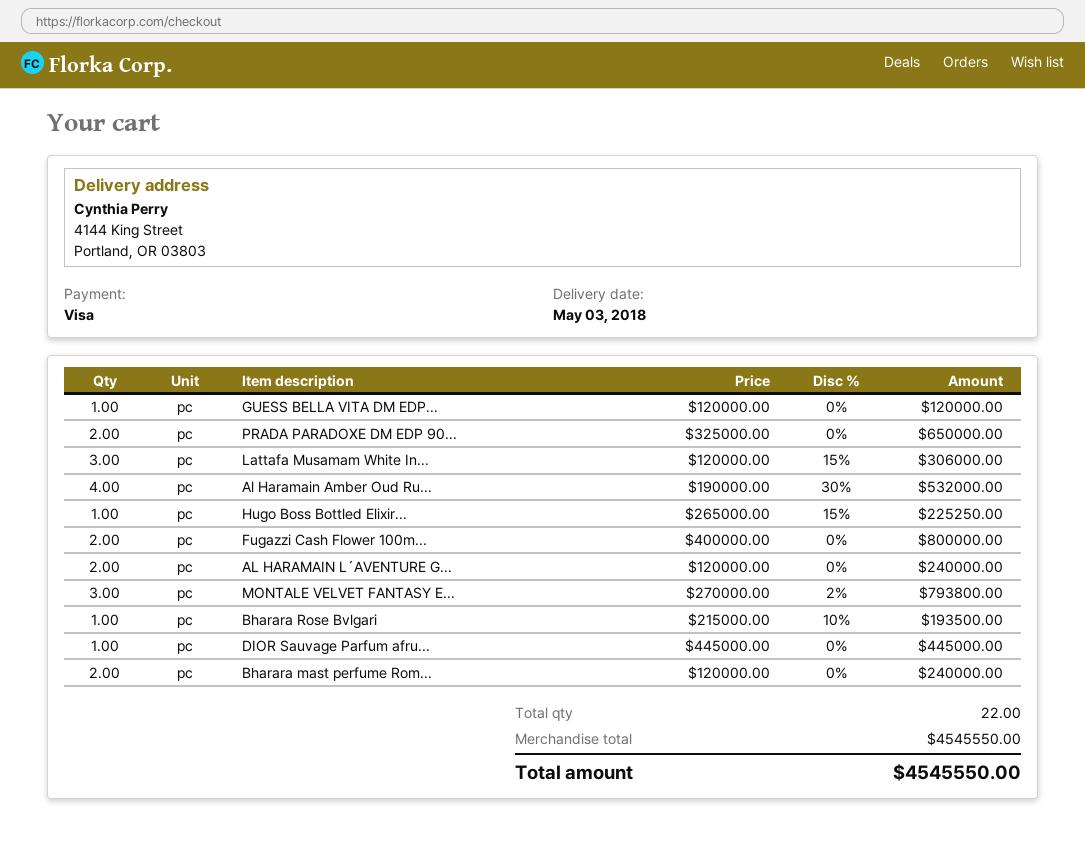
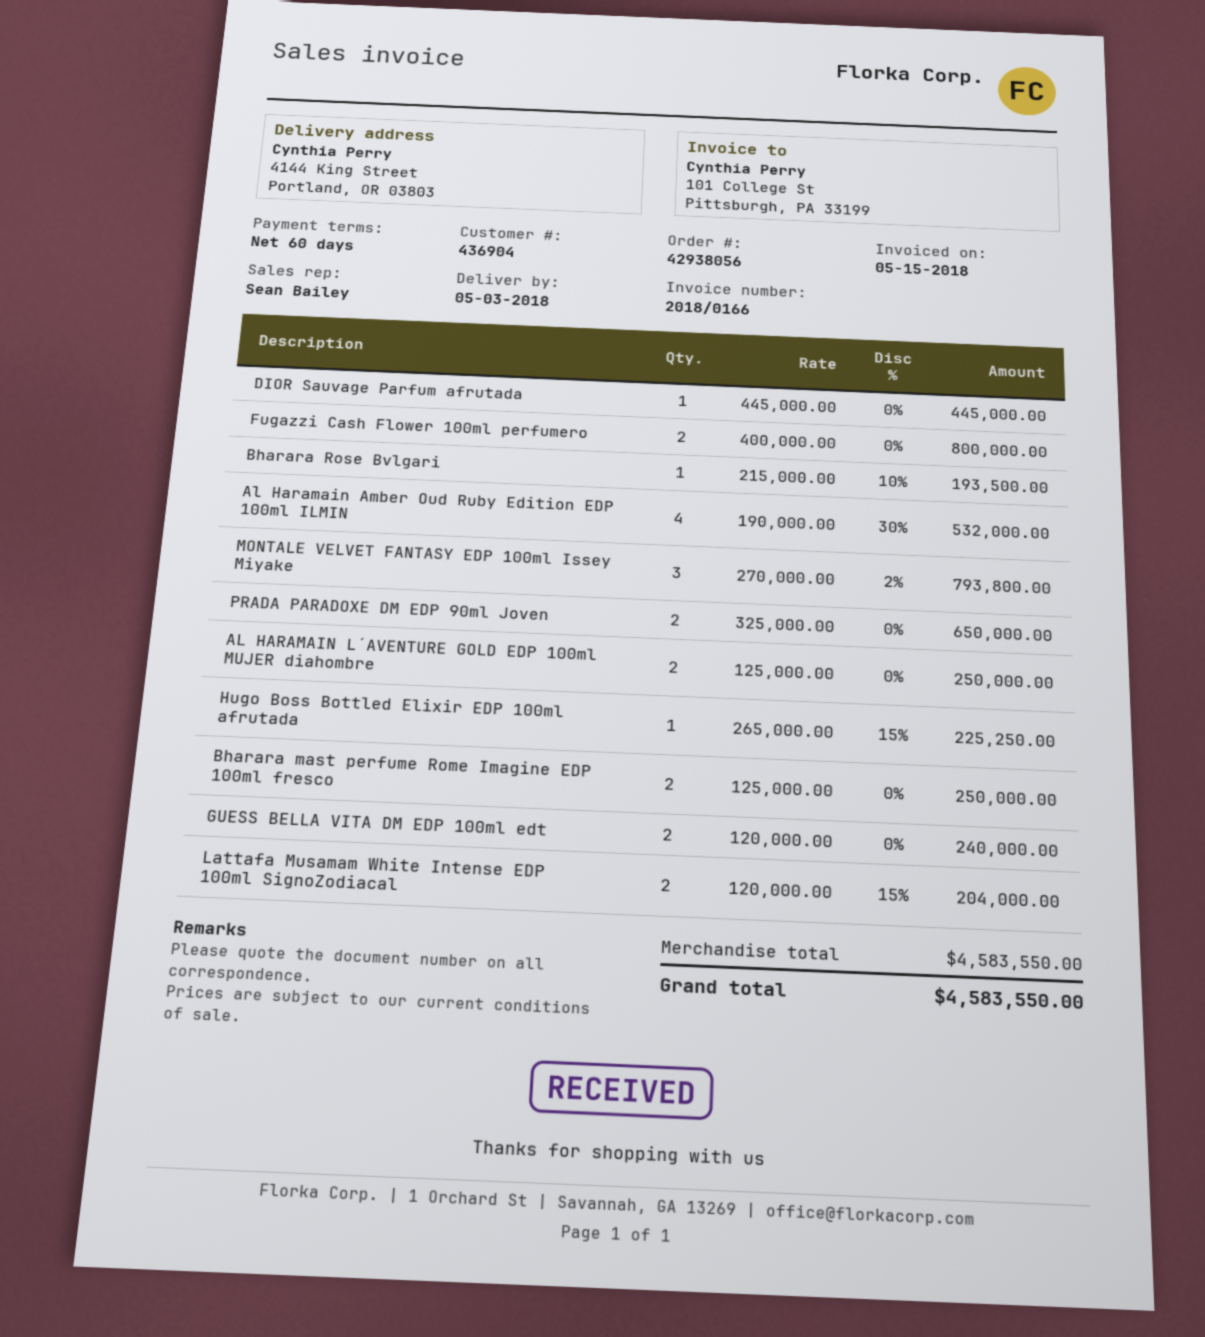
GUESS BELLA VITA DM EDP...: 1 x 120000.00 = 120000.00 -> 2 x 120000.00 = 240000.00
Lattafa Musamam White In...: 3 x 120000.00 - 15% = 306000.00 -> 2 x 120000.00 - 15% = 204000.00
AL HARAMAIN L´AVENTURE G...: 2 x 120000.00 = 240000.00 -> 2 x 125000.00 = 250000.00
Bharara mast perfume Rom...: 2 x 120000.00 = 240000.00 -> 2 x 125000.00 = 250000.00
subtotal: 4545550.00 -> 4583550.00
total: 4545550.00 -> 4583550.00

